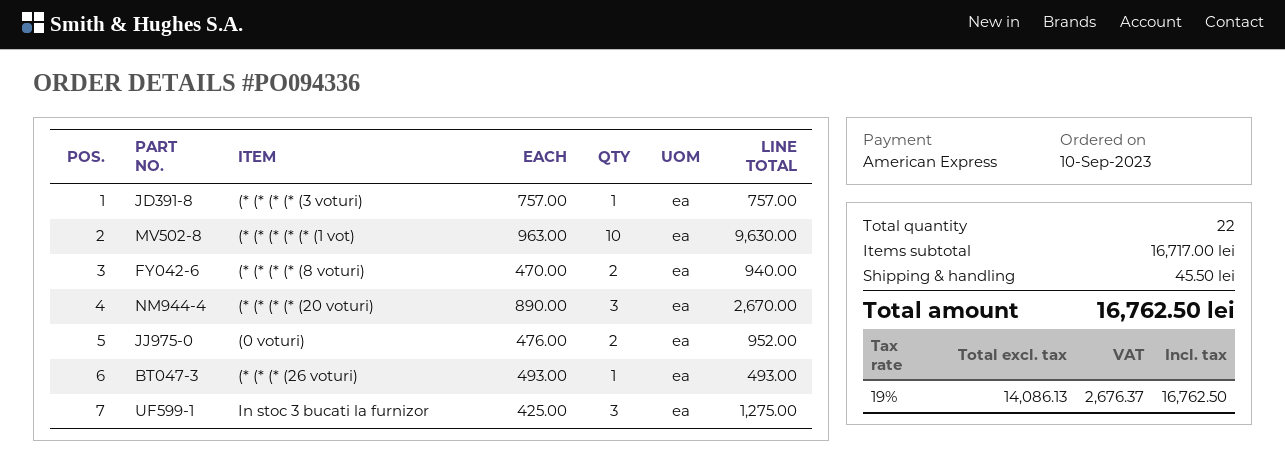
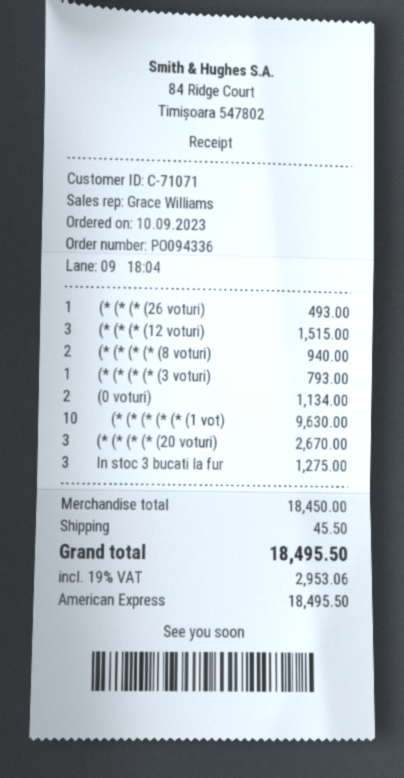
(* (* (* (* (3 voturi): 1 for 757.00 -> 1 for 793.00
(0 voturi): 2 for 952.00 -> 2 for 1134.00
(* (* (* (12 voturi): none -> 3 for 1515.00
subtotal: 16717.00 -> 18450.00
tax: 19% = 2676.37 -> 19% = 2953.06
total: 16762.50 -> 18495.50

